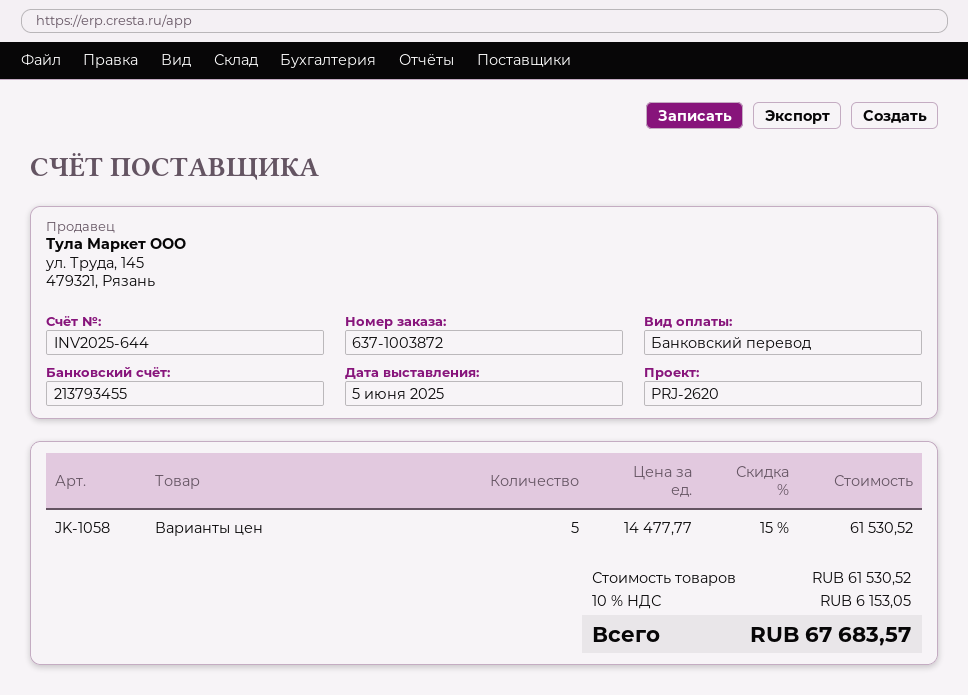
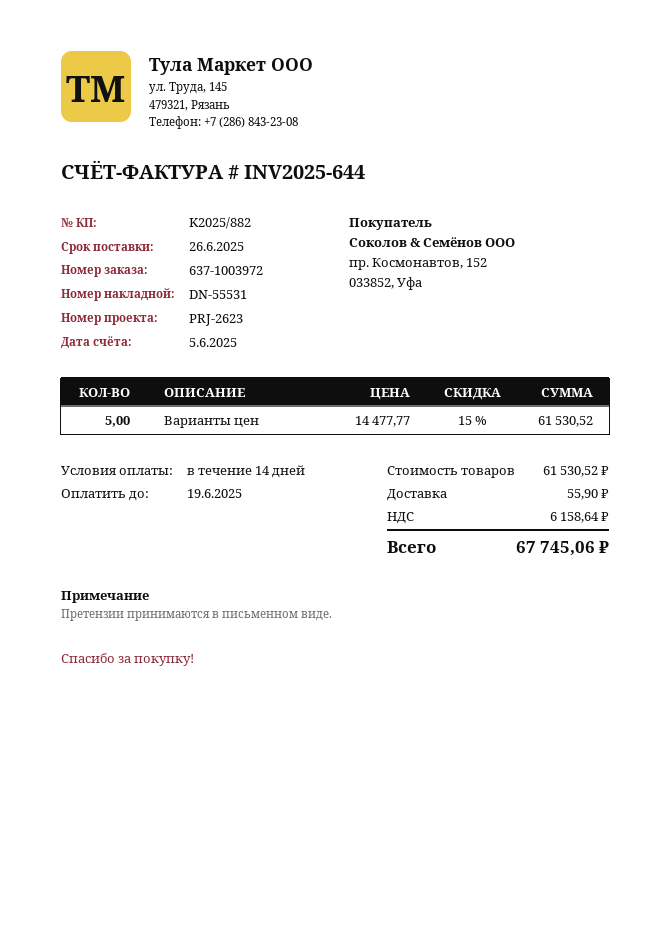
order number: 637-1003872 -> 637-1003972
reference: PRJ-2620 -> PRJ-2623
shipping: none -> 55.90
tax: 6153.05 -> 6158.64
total: 67683.57 -> 67745.06

